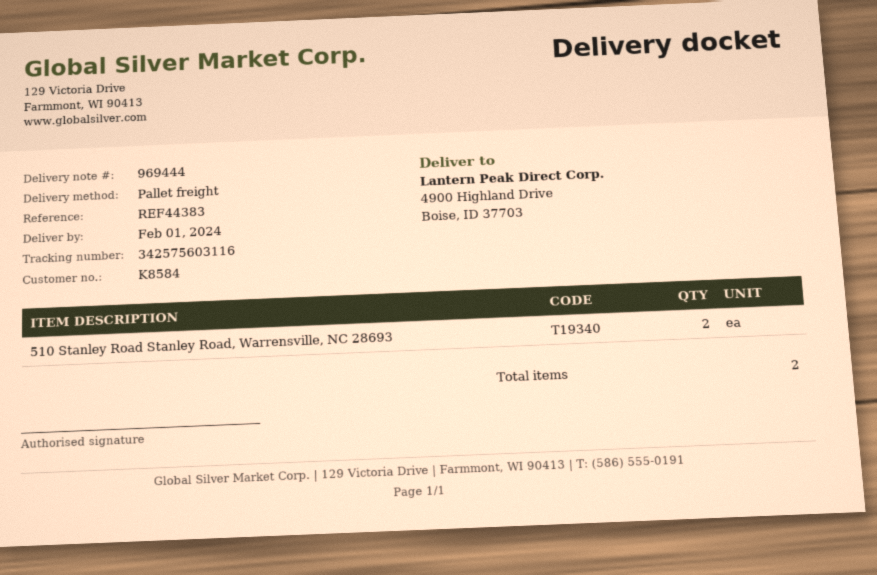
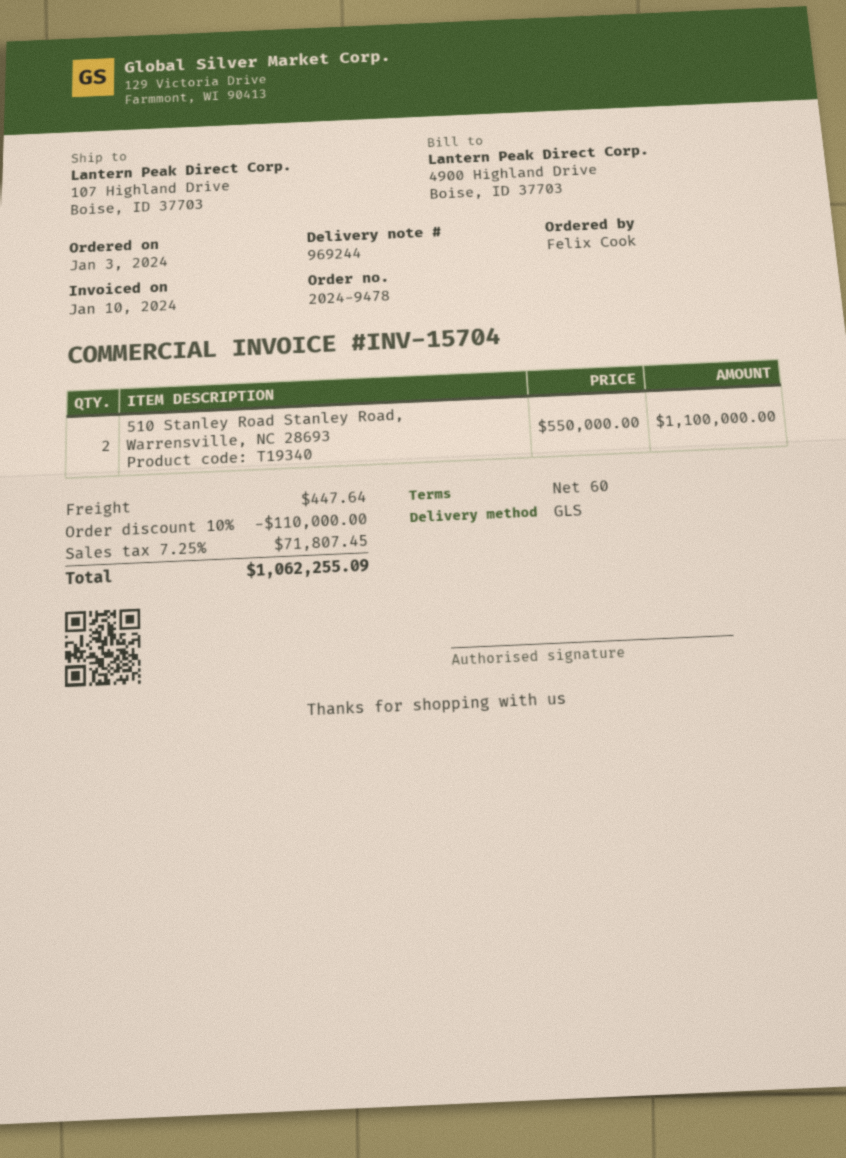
delivery note number: 969444 -> 969244
shipping method: pallet freight -> GLS
ship to: 4900 Highland Drive, Boise, ID 37703 -> 107 Highland Drive, Boise, ID 37703

